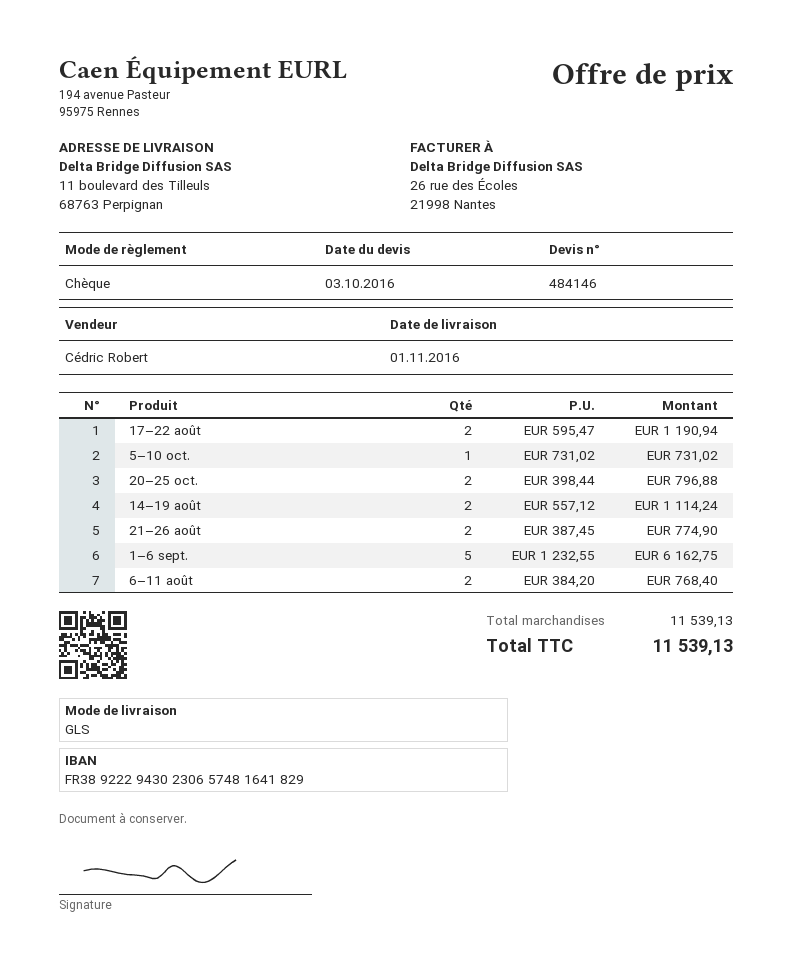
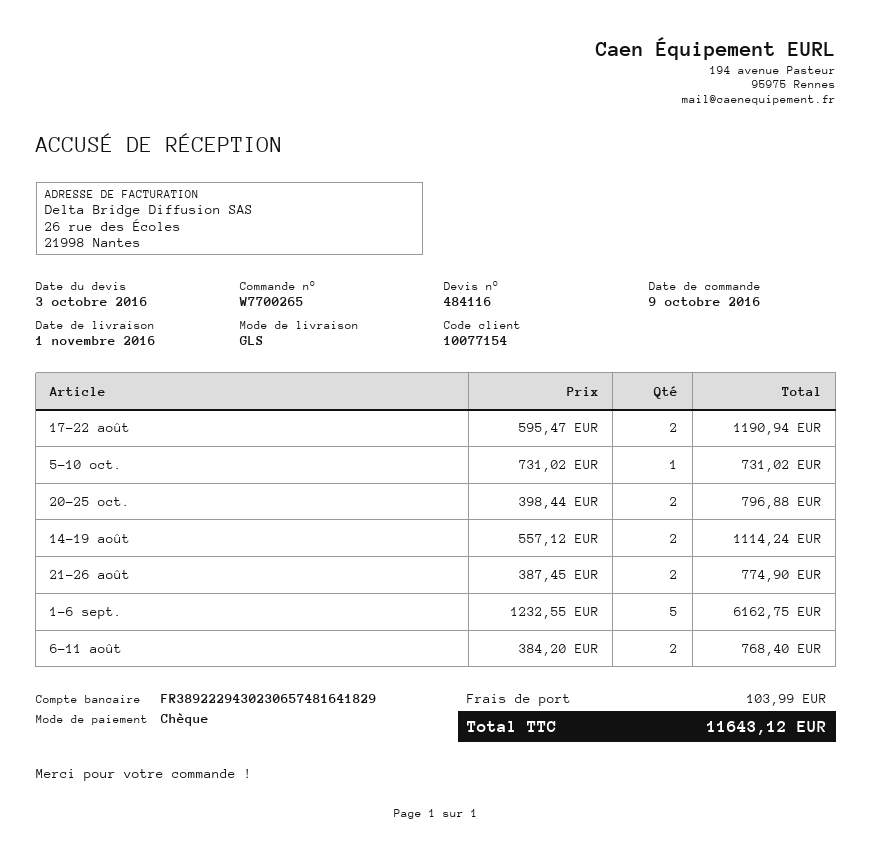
quote number: 484146 -> 484116
shipping: none -> 103.99
total: 11539.13 -> 11643.12

